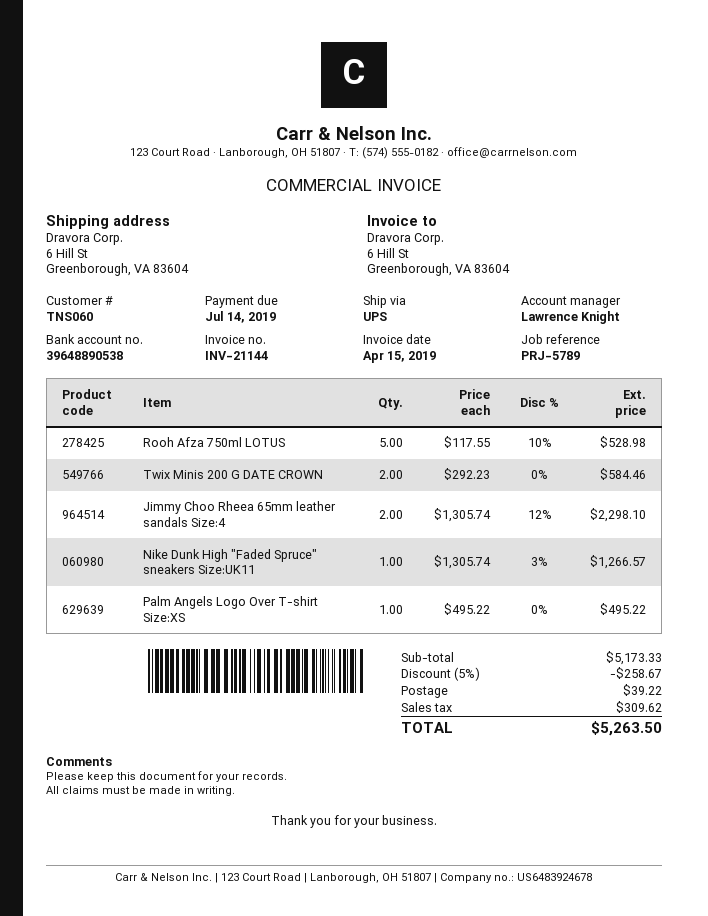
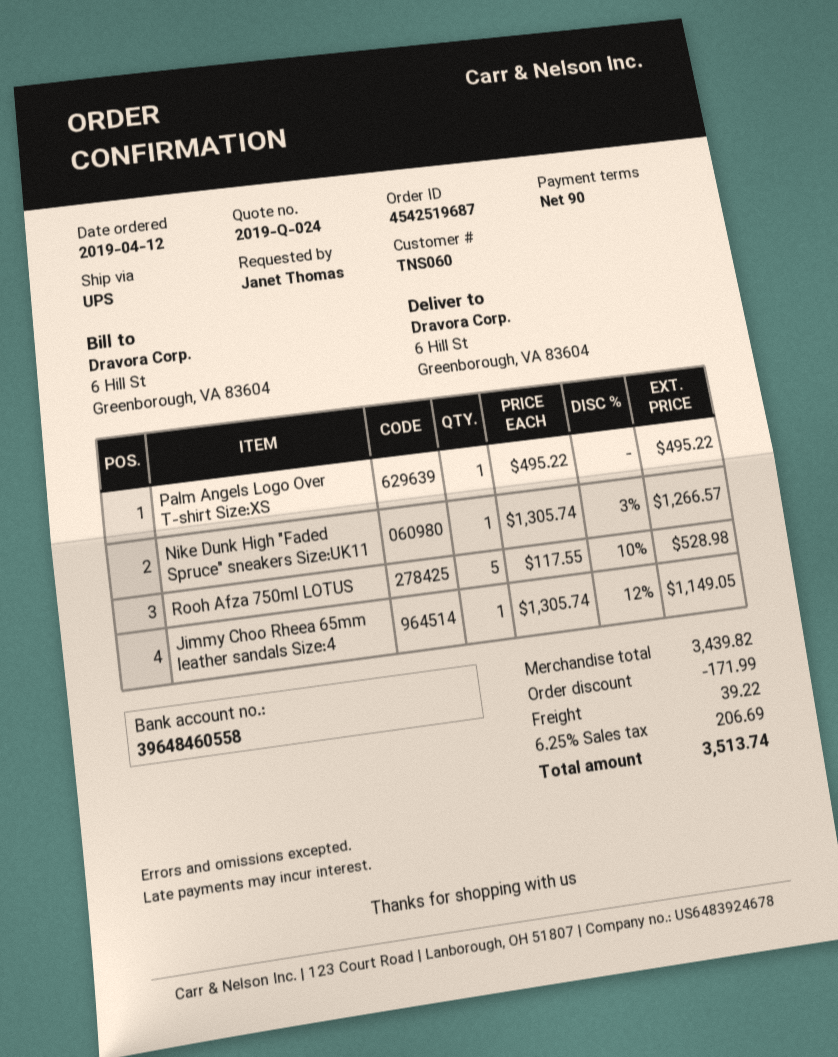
bank account: 39648890538 -> 39648460558
Twix Minis 200 G DATE CROWN: 2 x 292.23 = 584.46 -> none
Jimmy Choo Rheea 65mm leather sandals Size:4: 2 x 1305.74 - 12% = 2298.10 -> 1 x 1305.74 - 12% = 1149.05
subtotal: 5173.33 -> 3439.82
discount: 258.67 -> 171.99
tax: 309.62 -> 206.69
total: 5263.50 -> 3513.74

